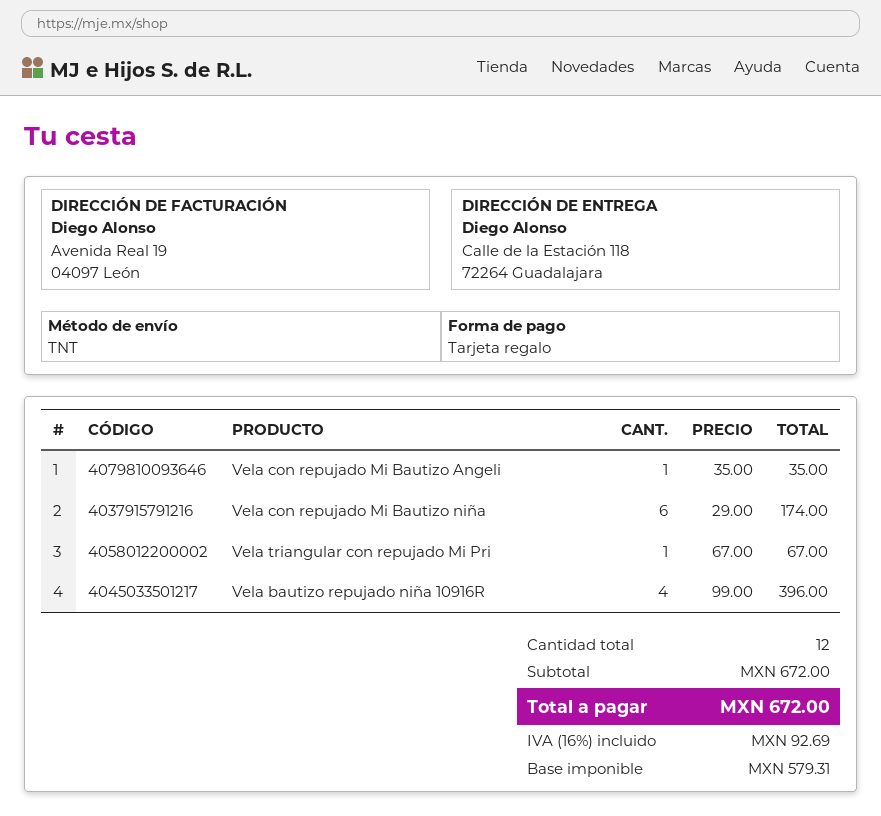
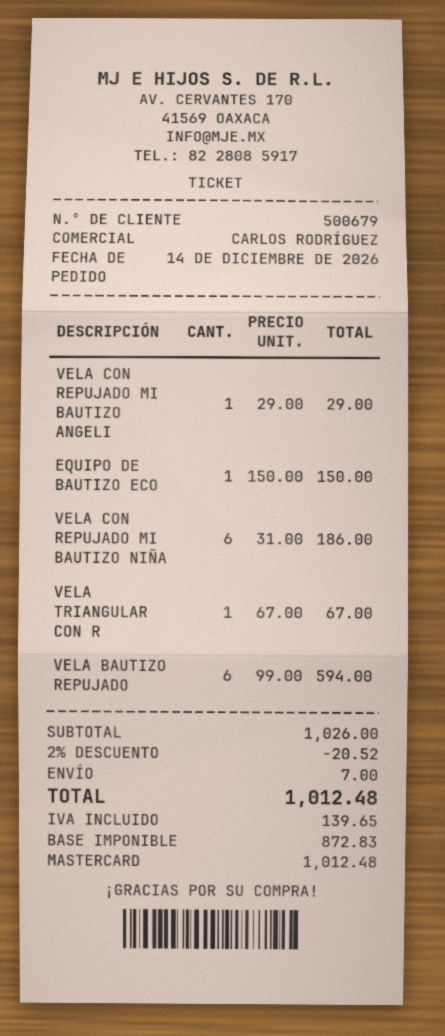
payment method: gift card -> Mastercard
Vela con repujado Mi Bautizo Angeli: 1 x 35.00 = 35.00 -> 1 x 29.00 = 29.00
Vela con repujado Mi Bautizo niña: 6 x 29.00 = 174.00 -> 6 x 31.00 = 186.00
Vela bautizo repujado niña 10916R: 4 x 99.00 = 396.00 -> 6 x 99.00 = 594.00
EQUIPO DE BAUTIZO ECO: none -> 1 x 150.00 = 150.00
subtotal: 672.00 -> 1026.00
discount: none -> 2% = 20.52
shipping: none -> 7.00
net: 579.31 -> 872.83
tax: 92.69 -> 139.65
total: 672.00 -> 1012.48

